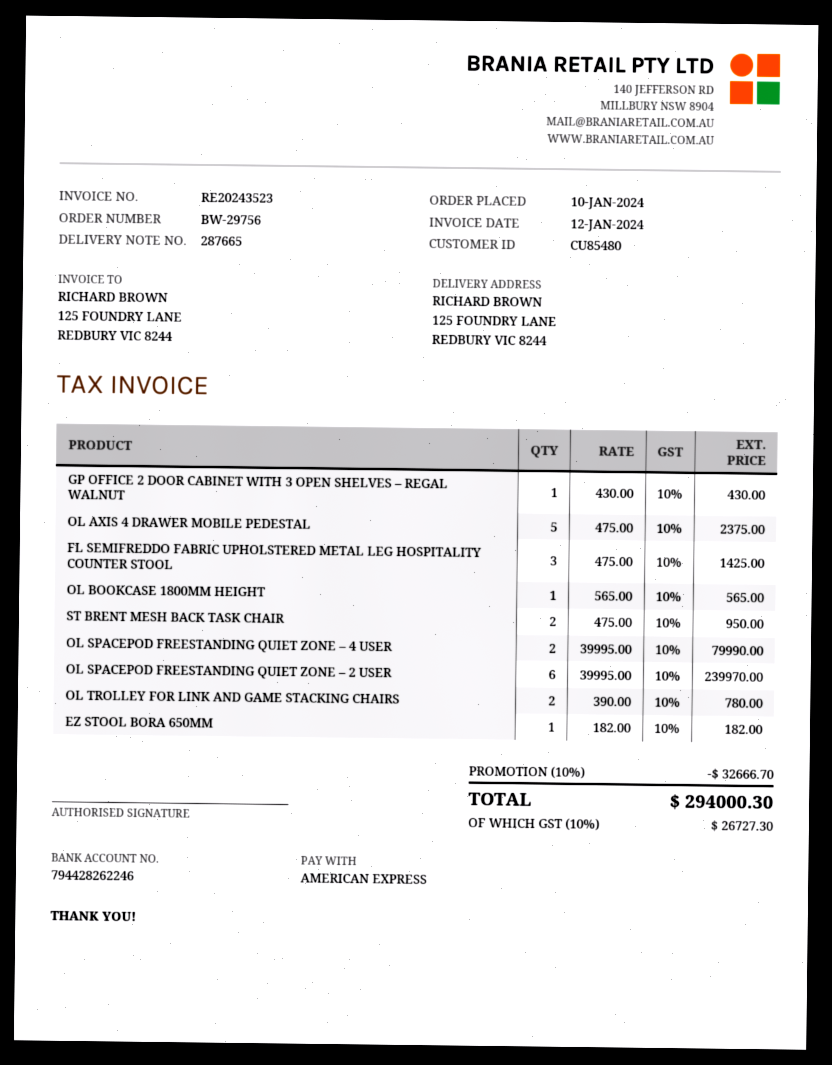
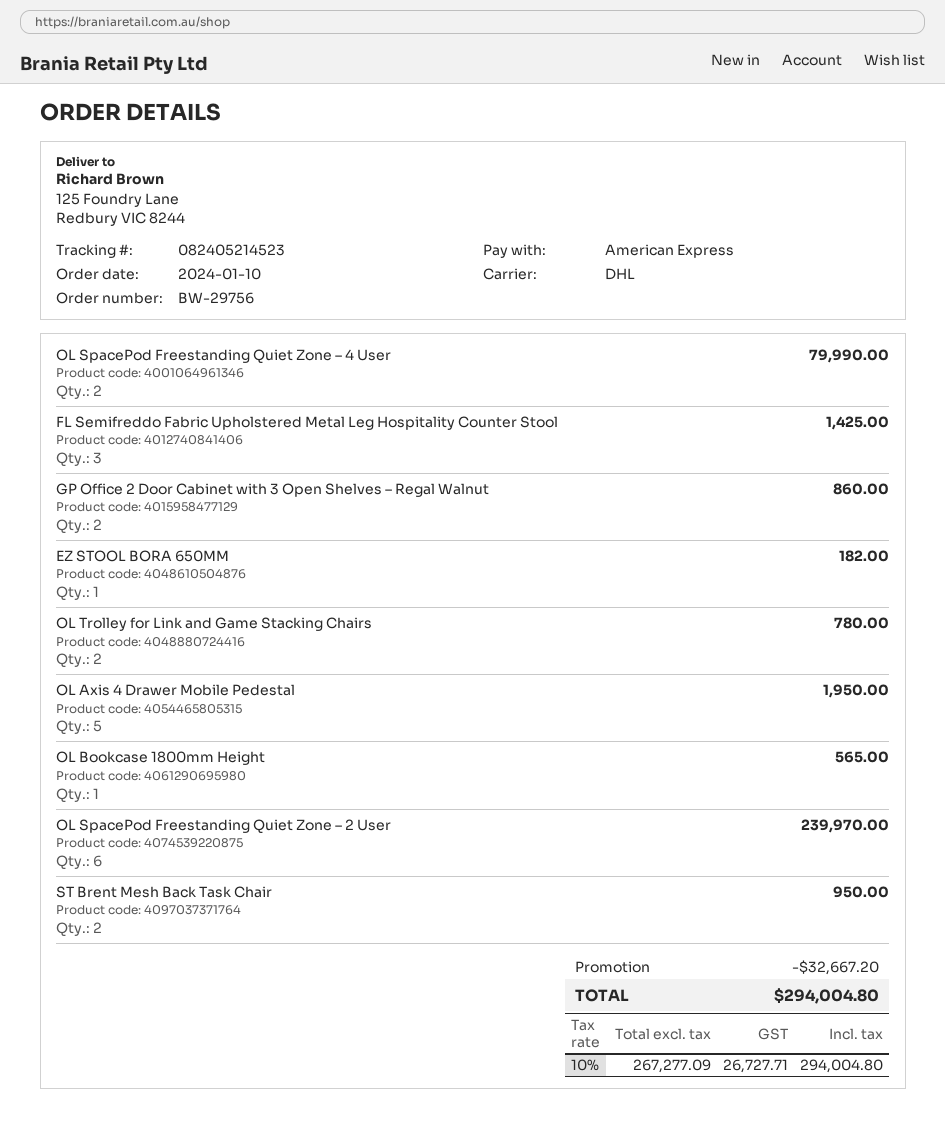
GP OFFICE 2 DOOR CABINET WITH 3 OPEN SHELVES – REGAL WALNUT: 1 for 430.00 -> 2 for 860.00
OL AXIS 4 DRAWER MOBILE PEDESTAL: 5 for 2375.00 -> 5 for 1950.00
discount: 32666.70 -> 32667.20
tax: 10% = 26727.30 -> 10% = 26727.71
total: 294000.30 -> 294004.80

